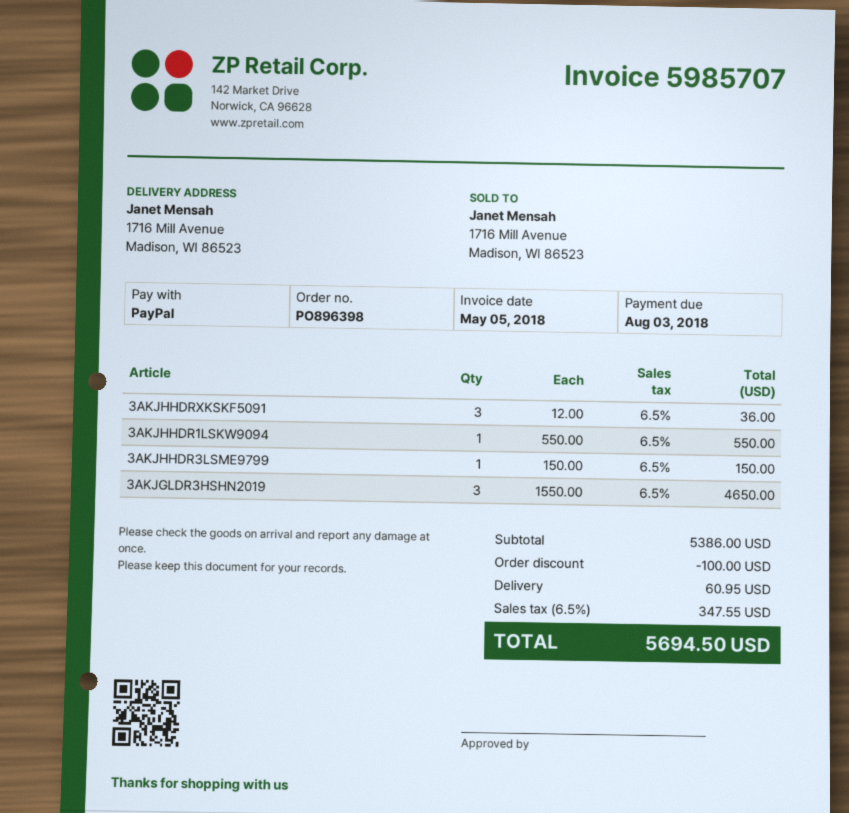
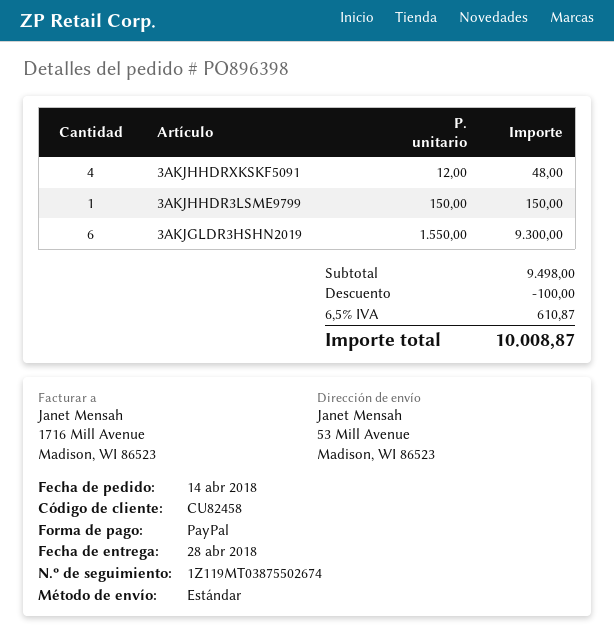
ship to: 1716 Mill Avenue, Madison, WI 86523 -> 53 Mill Avenue, Madison, WI 86523
3AKJHHDRXKSKF5091: 3 x 12.00 = 36.00 -> 4 x 12.00 = 48.00
3AKJHHDR1LSKW9094: 1 x 550.00 = 550.00 -> none
3AKJGLDR3HSHN2019: 3 x 1550.00 = 4650.00 -> 6 x 1550.00 = 9300.00
subtotal: 5386.00 -> 9498.00
shipping: 60.95 -> none
tax: 6.5% = 347.55 -> 6.5% = 610.87
total: 5694.50 -> 10008.87

